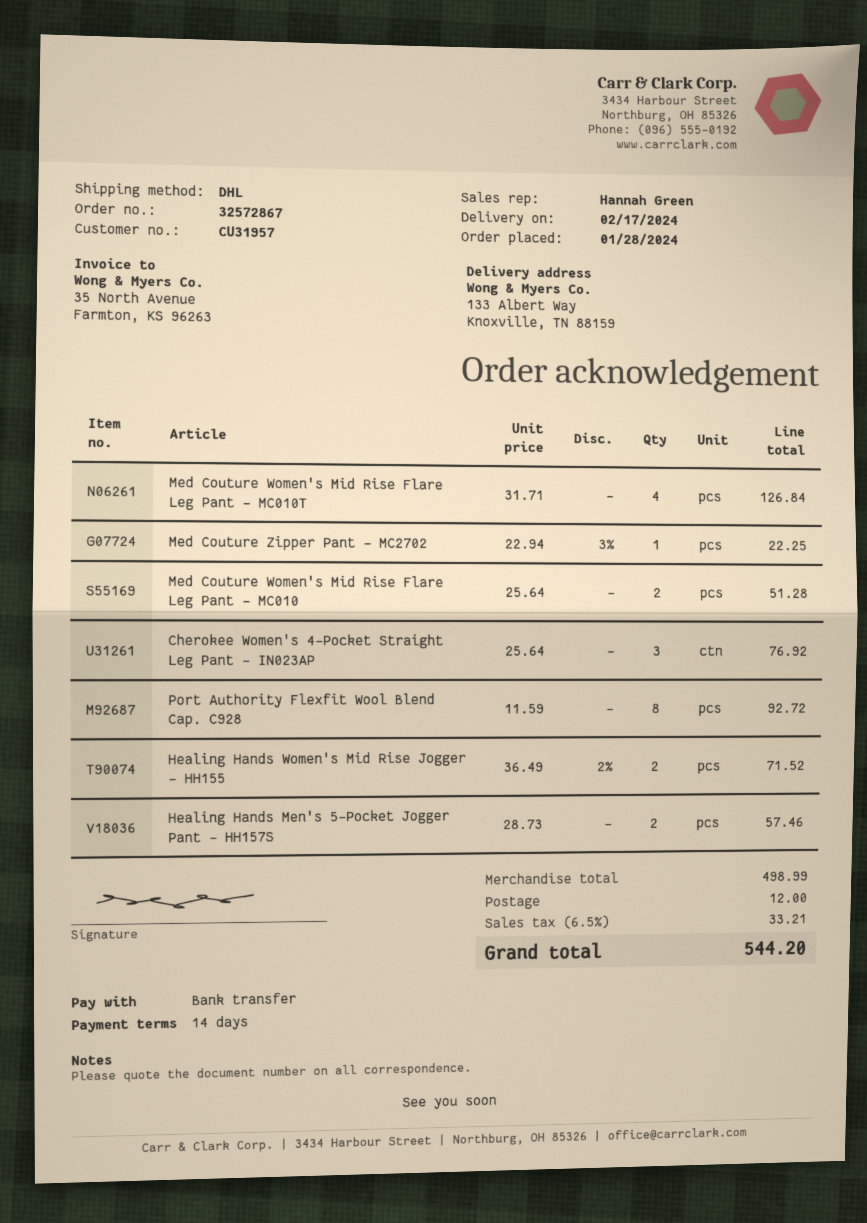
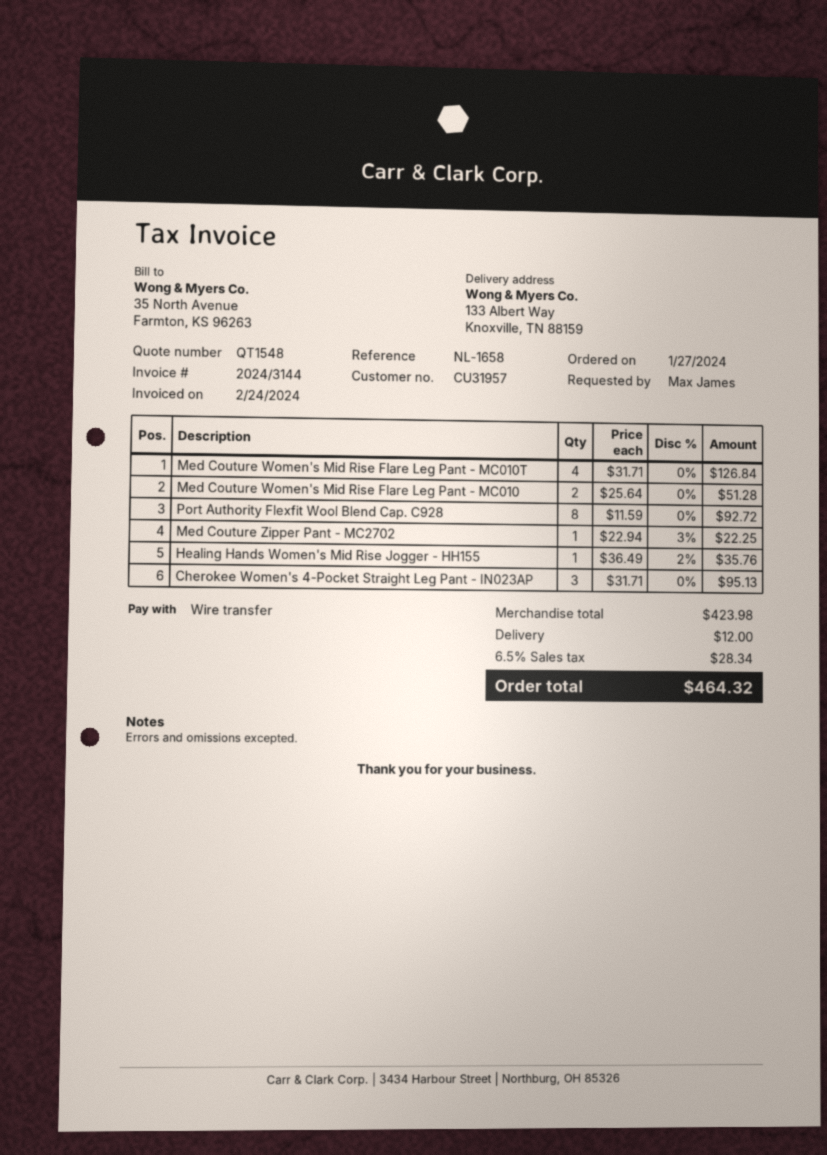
order date: 2024-01-28 -> 2024-01-27
Cherokee Women's 4-Pocket Straight Leg Pant - IN023AP: 3 x 25.64 = 76.92 -> 3 x 31.71 = 95.13
Healing Hands Women's Mid Rise Jogger - HH155: 2 x 36.49 - 2% = 71.52 -> 1 x 36.49 - 2% = 35.76
Healing Hands Men's 5-Pocket Jogger Pant - HH157S: 2 x 28.73 = 57.46 -> none
subtotal: 498.99 -> 423.98
tax: 6.5% = 33.21 -> 6.5% = 28.34
total: 544.20 -> 464.32

